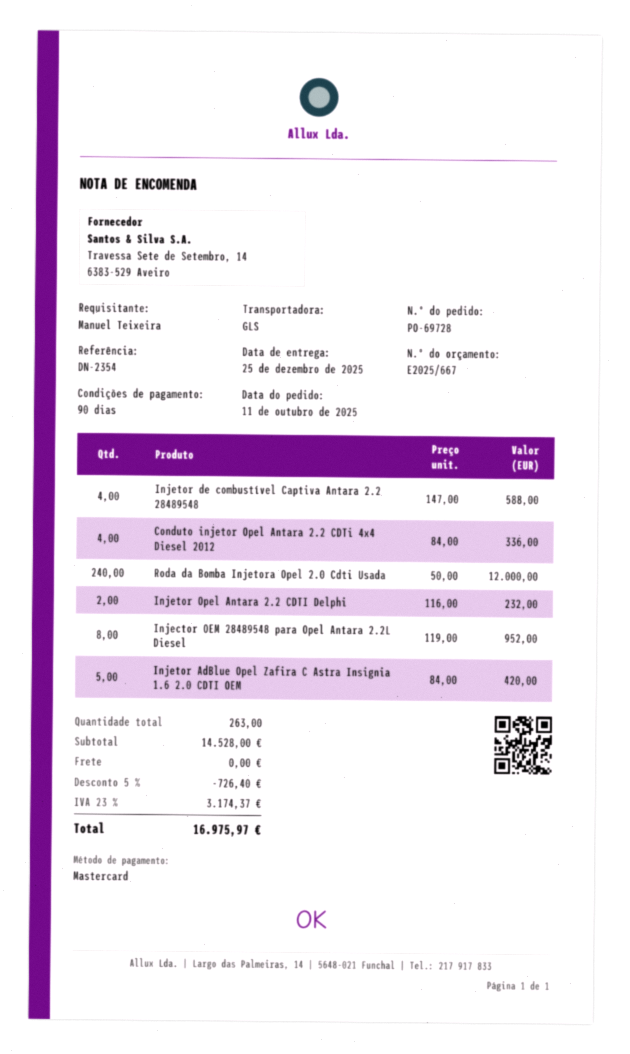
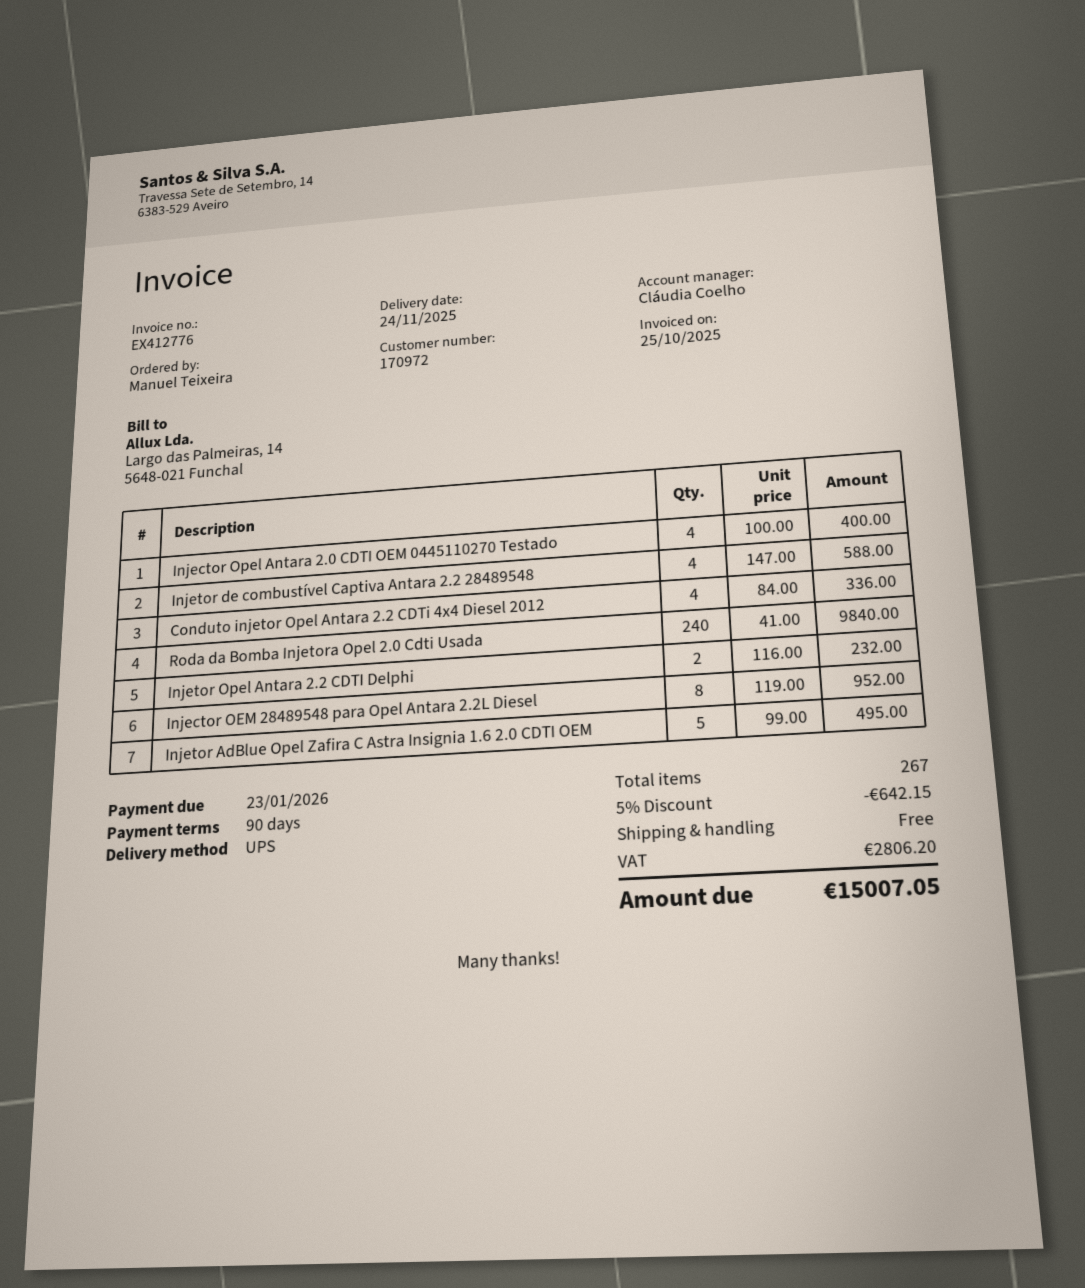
delivery date: 2025-12-25 -> 2025-11-24
shipping method: GLS -> UPS
Roda da Bomba Injetora Opel 2.0 Cdti Usada: 240 x 50.00 = 12000.00 -> 240 x 41.00 = 9840.00
Injetor AdBlue Opel Zafira C Astra Insignia 1.6 2.0 CDTI OEM: 5 x 84.00 = 420.00 -> 5 x 99.00 = 495.00
Injector Opel Antara 2.0 CDTI OEM 0445110270 Testado: none -> 4 x 100.00 = 400.00
total quantity: 263 -> 267
discount: 5% = 726.40 -> 5% = 642.15
tax: 3174.37 -> 2806.20
total: 16975.97 -> 15007.05

